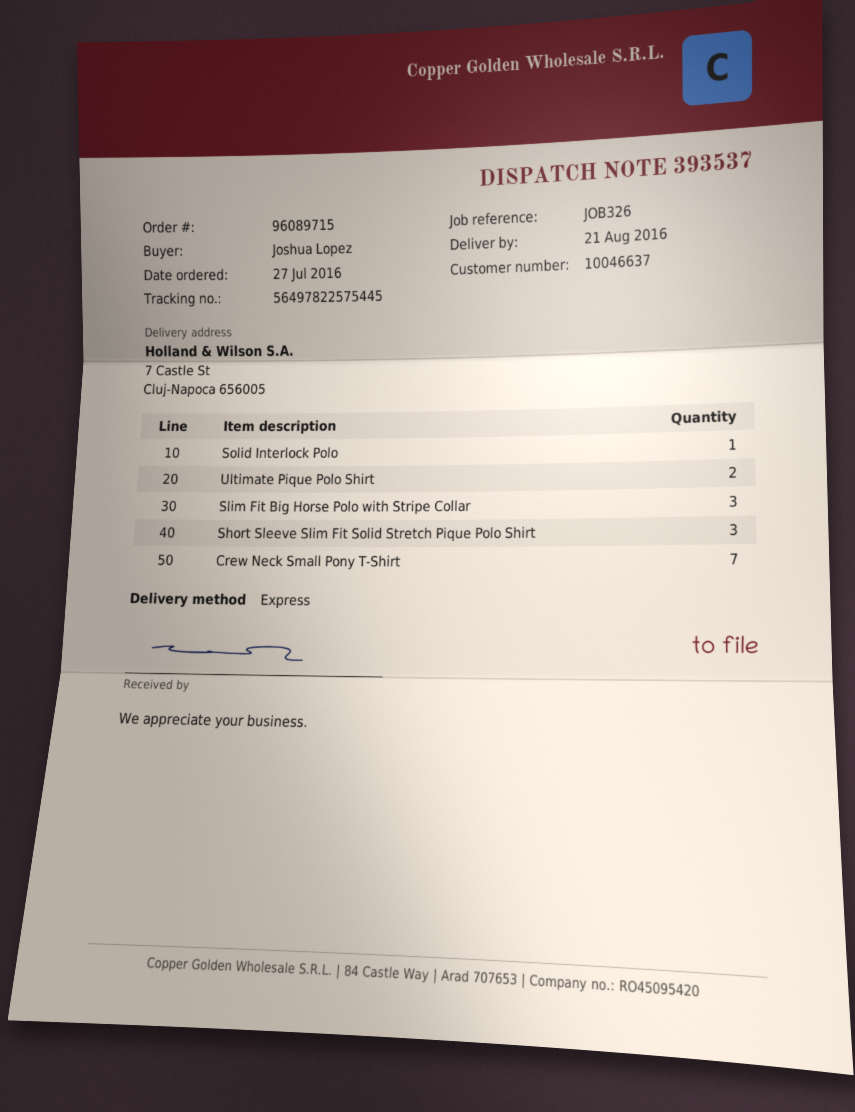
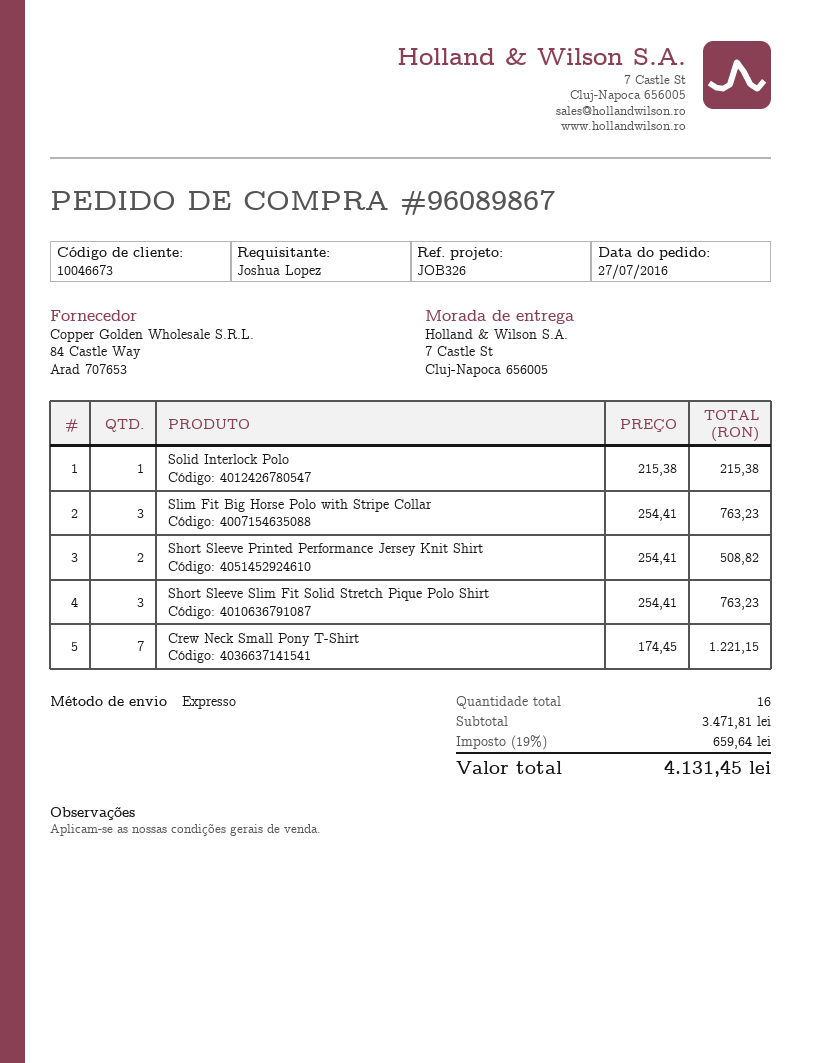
order number: 96089715 -> 96089867
customer number: 10046637 -> 10046673
Ultimate Pique Polo Shirt: 2 -> none
Short Sleeve Printed Performance Jersey Knit Shirt: none -> 2

